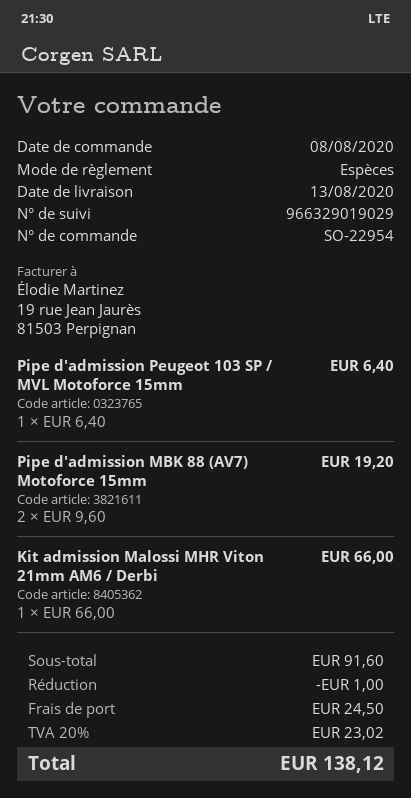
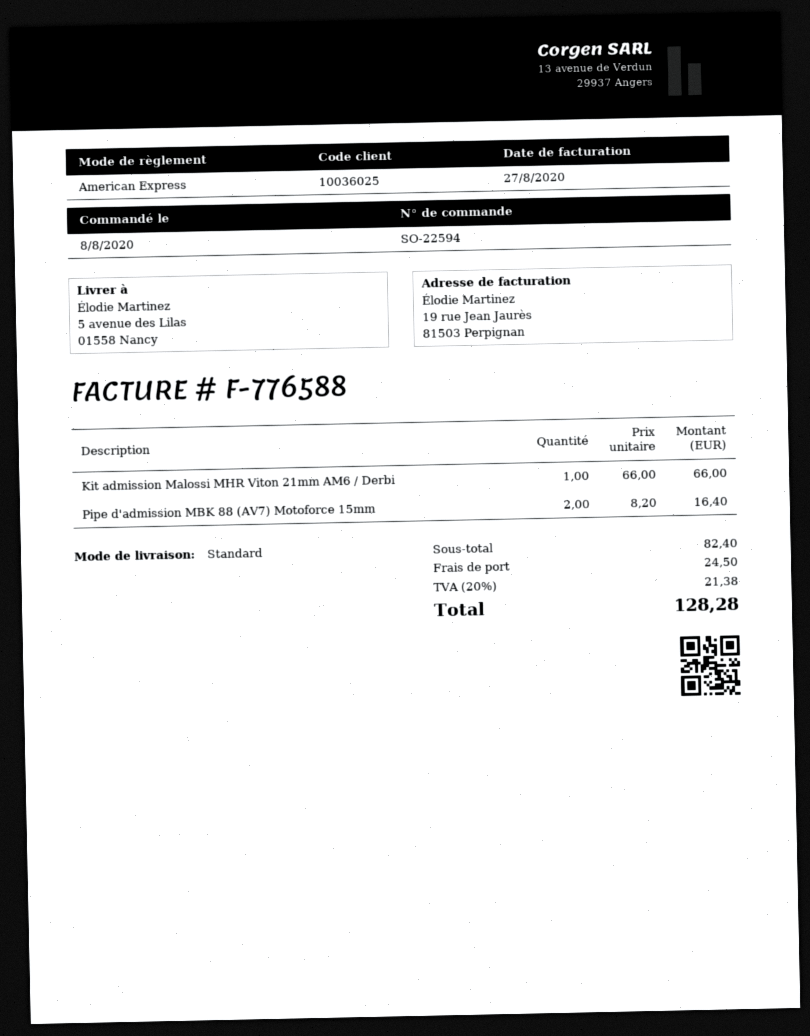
order number: SO-22954 -> SO-22594
payment method: cash -> American Express
Pipe d'admission Peugeot 103 SP / MVL Motoforce 15mm: 1 x 6.40 = 6.40 -> none
Pipe d'admission MBK 88 (AV7) Motoforce 15mm: 2 x 9.60 = 19.20 -> 2 x 8.20 = 16.40
subtotal: 91.60 -> 82.40
discount: 1.00 -> none
tax: 20% = 23.02 -> 20% = 21.38
total: 138.12 -> 128.28

